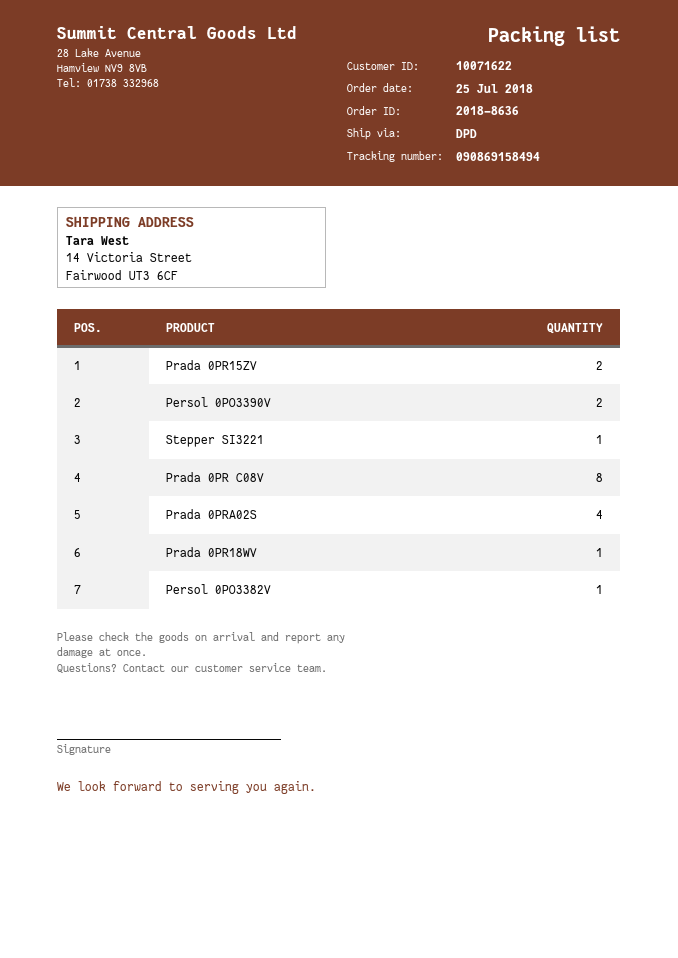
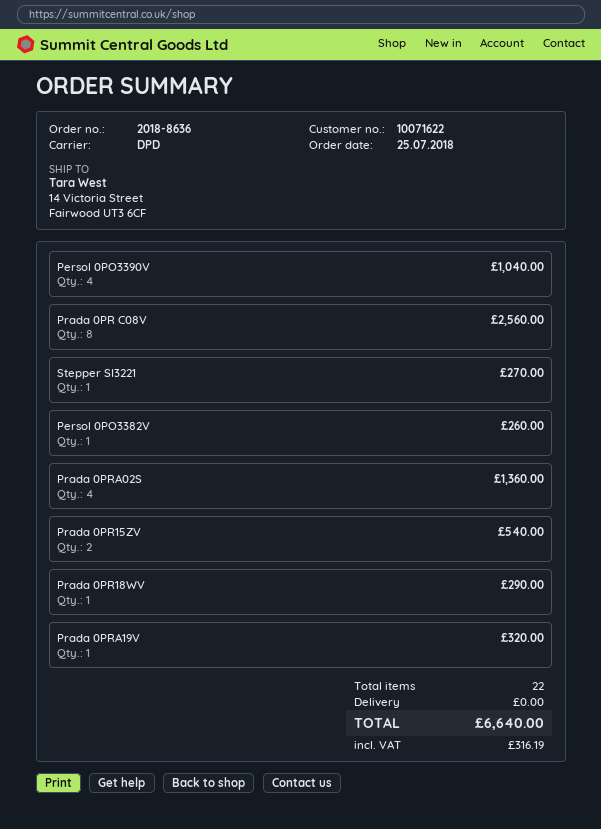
Persol 0PO3390V: 2 -> 4
Prada 0PRA19V: none -> 1

